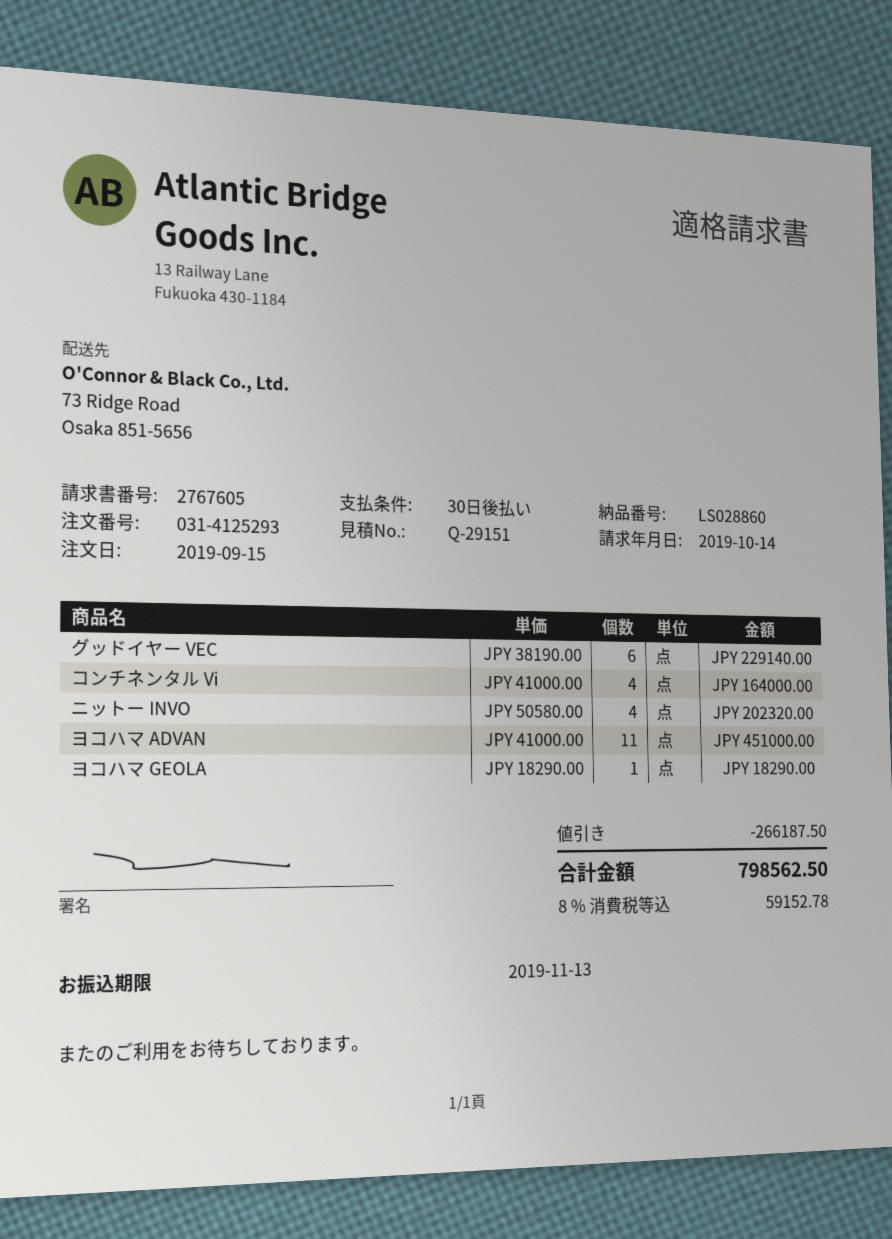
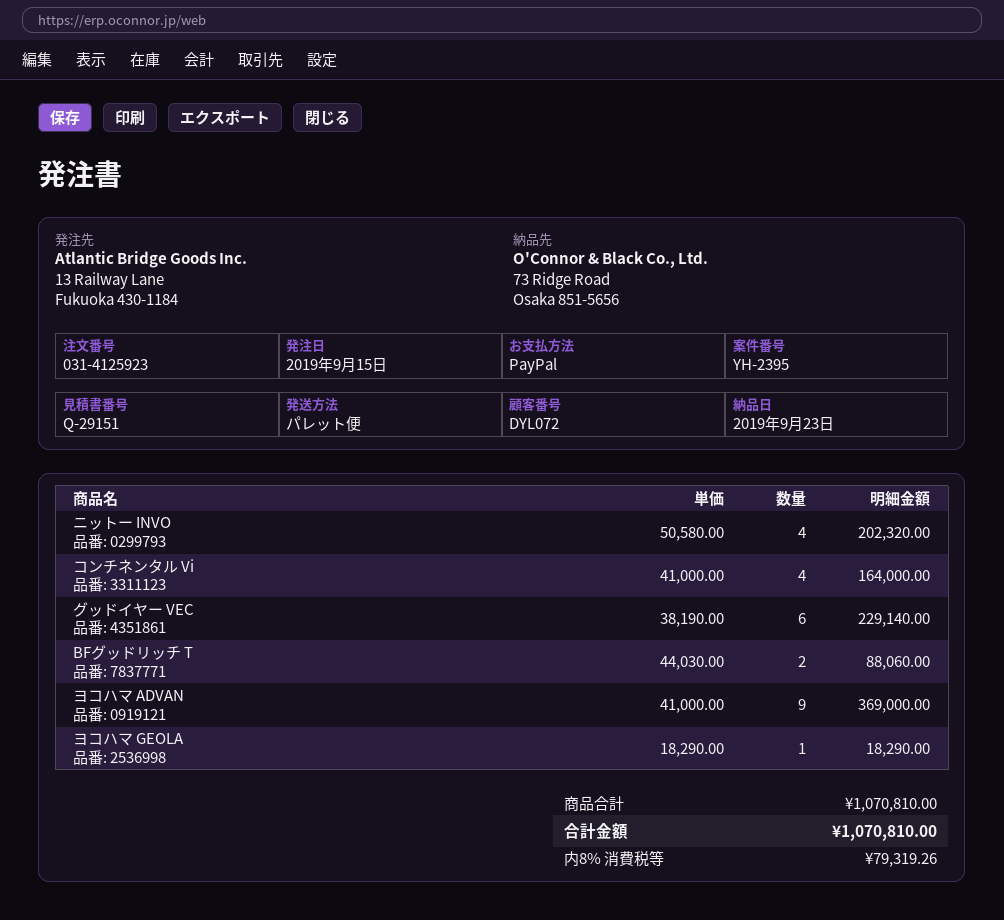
order number: 031-4125293 -> 031-4125923
ヨコハマ ADVAN: 11 x 41000.00 = 451000.00 -> 9 x 41000.00 = 369000.00
BFグッドリッチ T: none -> 2 x 44030.00 = 88060.00
discount: 266187.50 -> none
tax: 8% = 59152.78 -> 8% = 79319.26
total: 798562.50 -> 1070810.00

